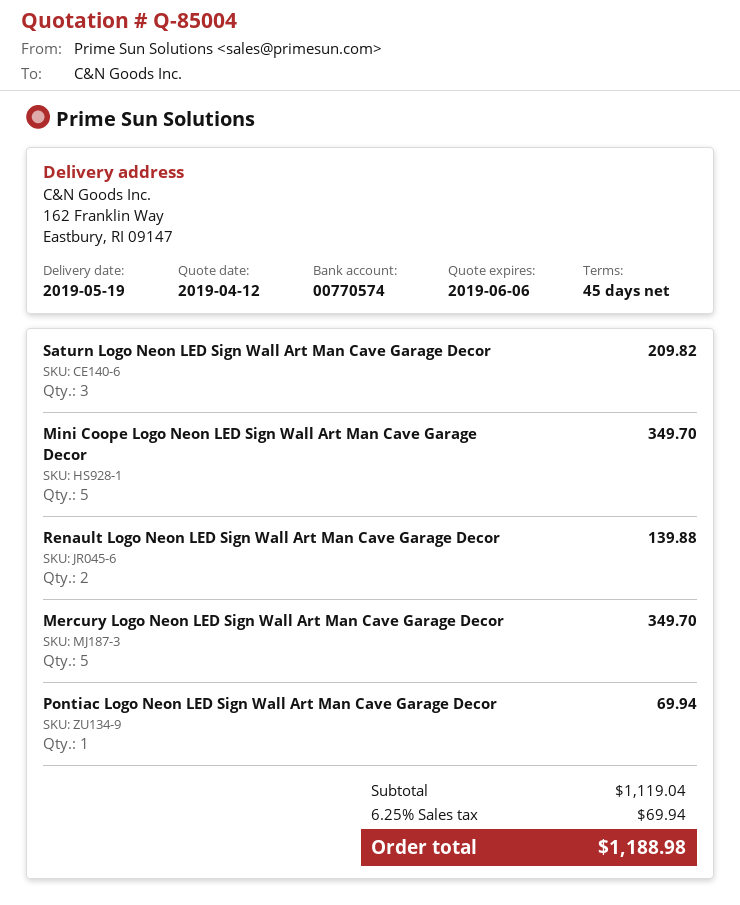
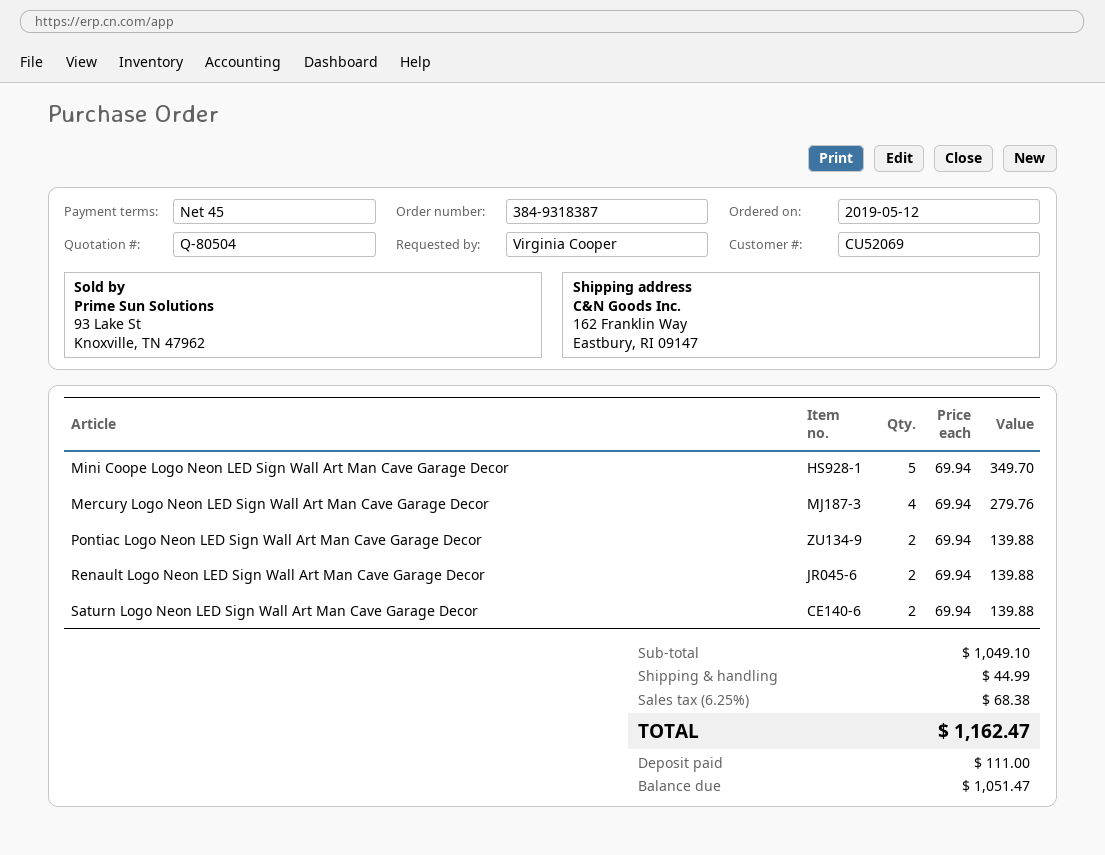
quote number: Q-85004 -> Q-80504
Saturn Logo Neon LED Sign Wall Art Man Cave Garage Decor: 3 for 209.82 -> 2 for 139.88
Mercury Logo Neon LED Sign Wall Art Man Cave Garage Decor: 5 for 349.70 -> 4 for 279.76
Pontiac Logo Neon LED Sign Wall Art Man Cave Garage Decor: 1 for 69.94 -> 2 for 139.88
subtotal: 1119.04 -> 1049.10
shipping: none -> 44.99
tax: 6.25% = 69.94 -> 6.25% = 68.38
total: 1188.98 -> 1162.47

